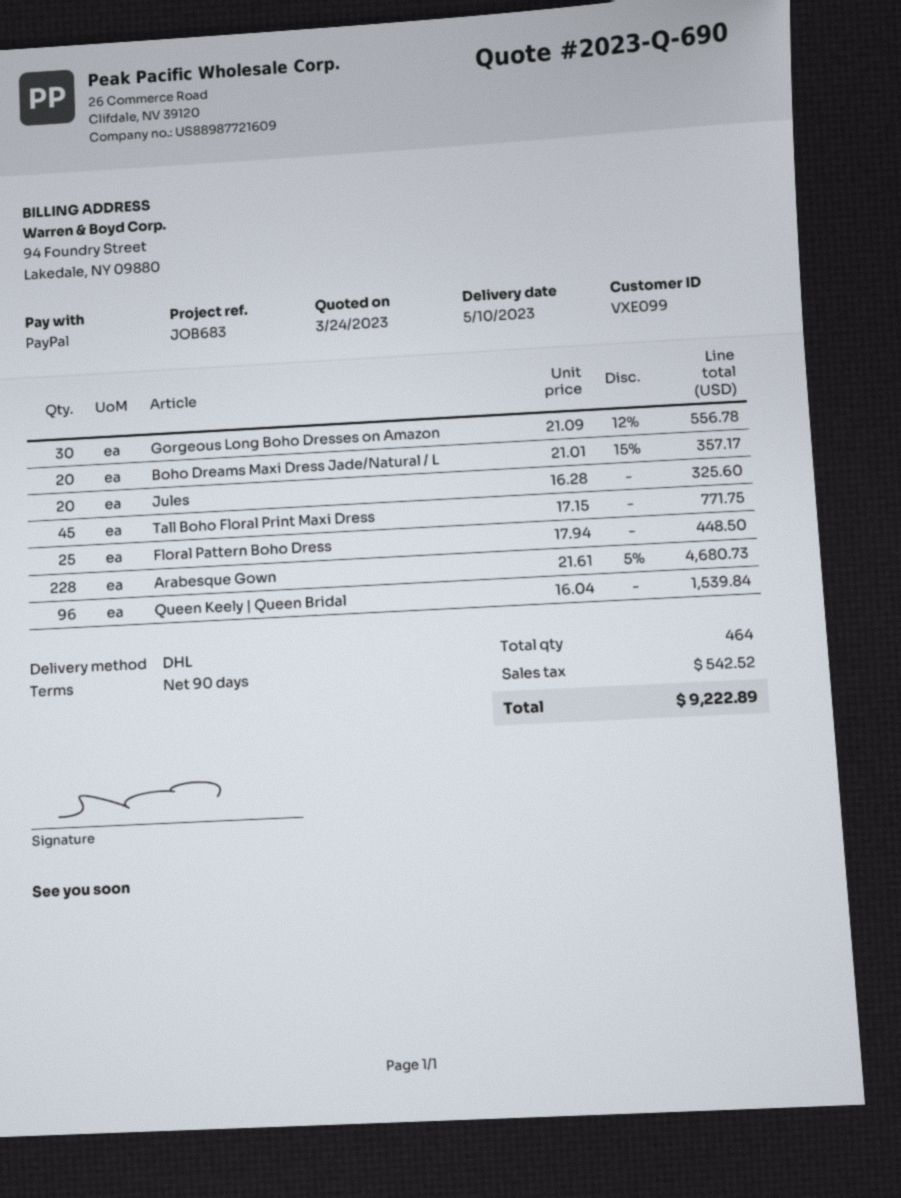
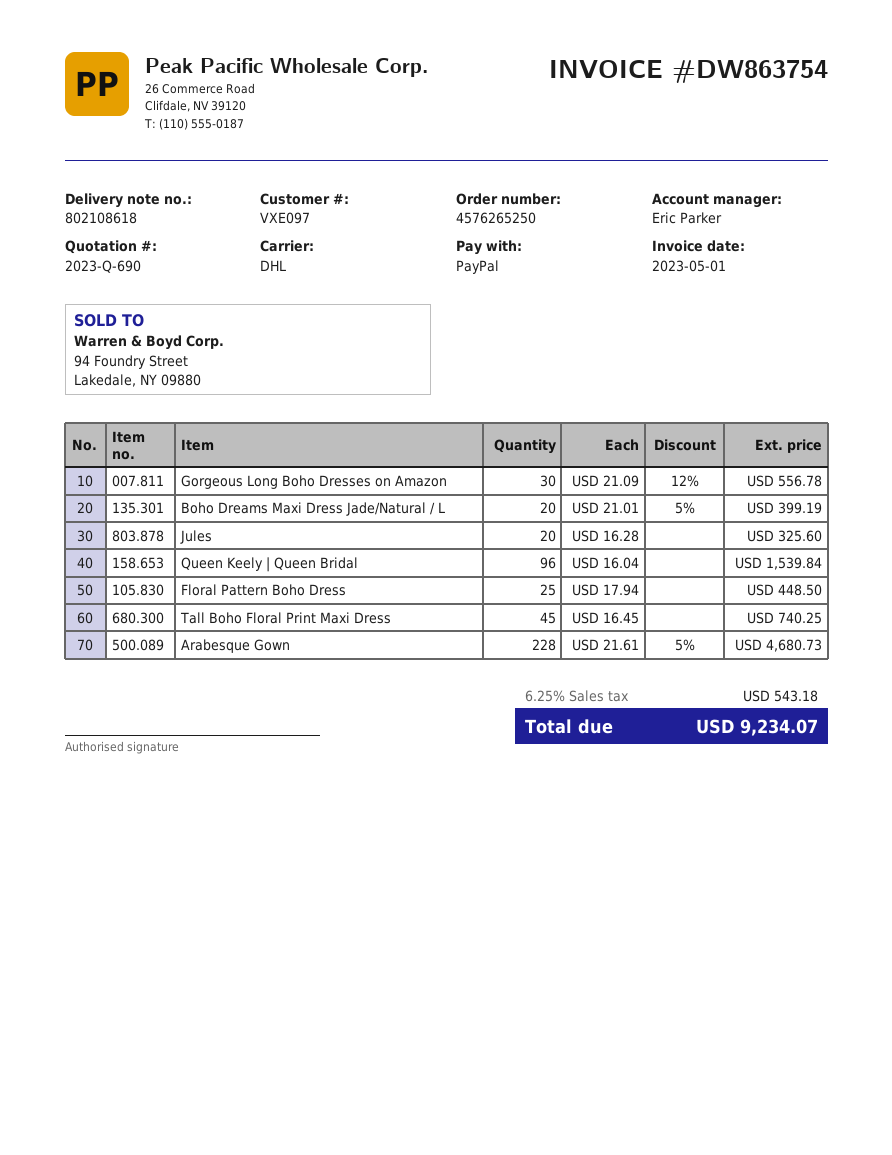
customer number: VXE099 -> VXE097
Boho Dreams Maxi Dress Jade/Natural / L: 20 x 21.01 - 15% = 357.17 -> 20 x 21.01 - 5% = 399.19
Tall Boho Floral Print Maxi Dress: 45 x 17.15 = 771.75 -> 45 x 16.45 = 740.25
tax: 542.52 -> 543.18
total: 9222.89 -> 9234.07

